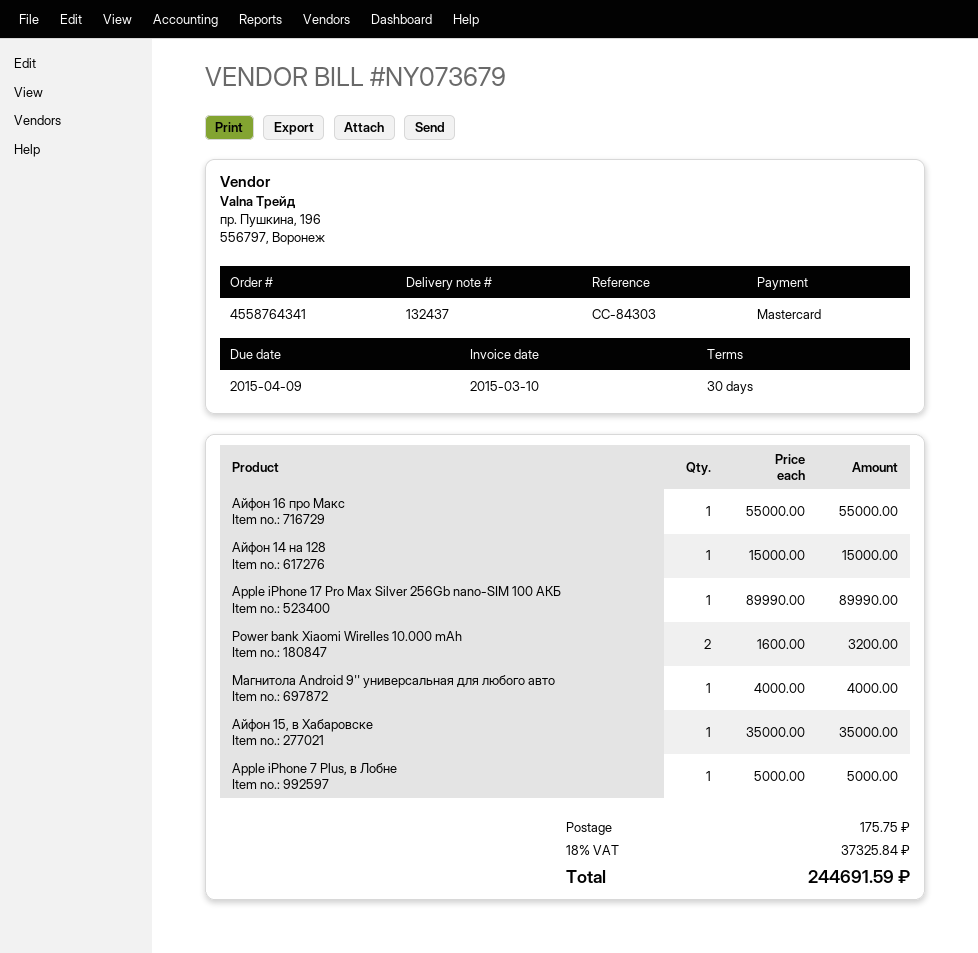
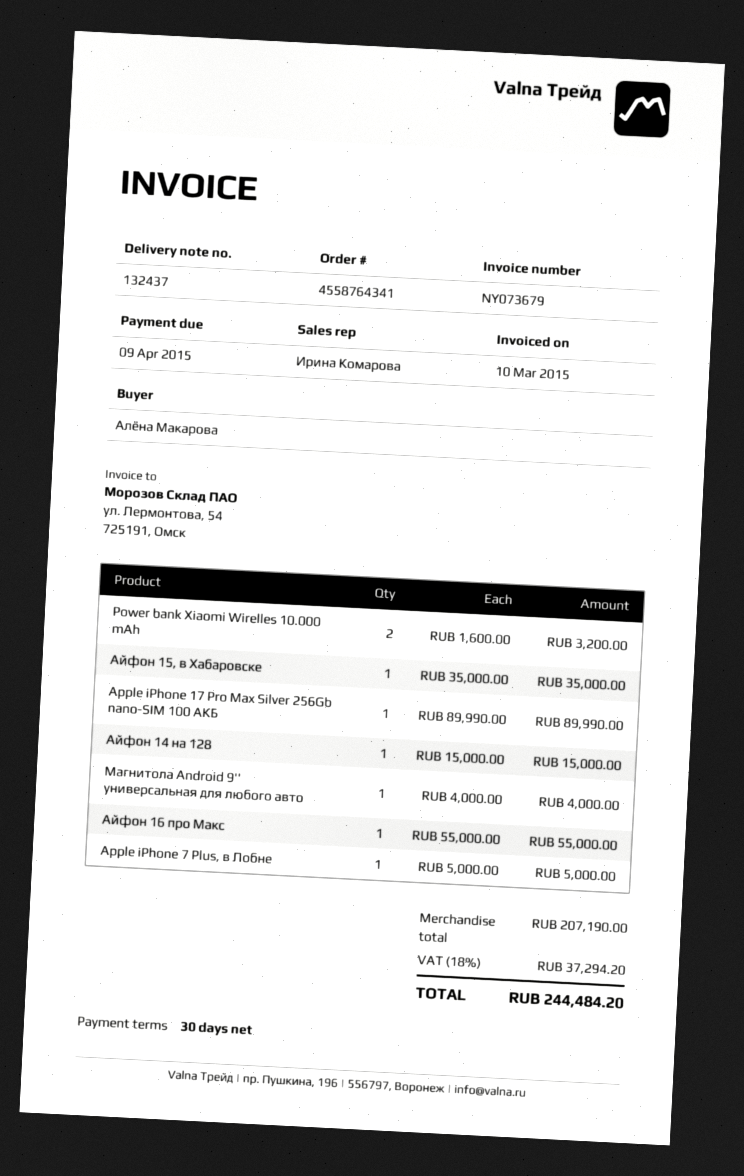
shipping: 175.75 -> none
tax: 18% = 37325.84 -> 18% = 37294.20
total: 244691.59 -> 244484.20

